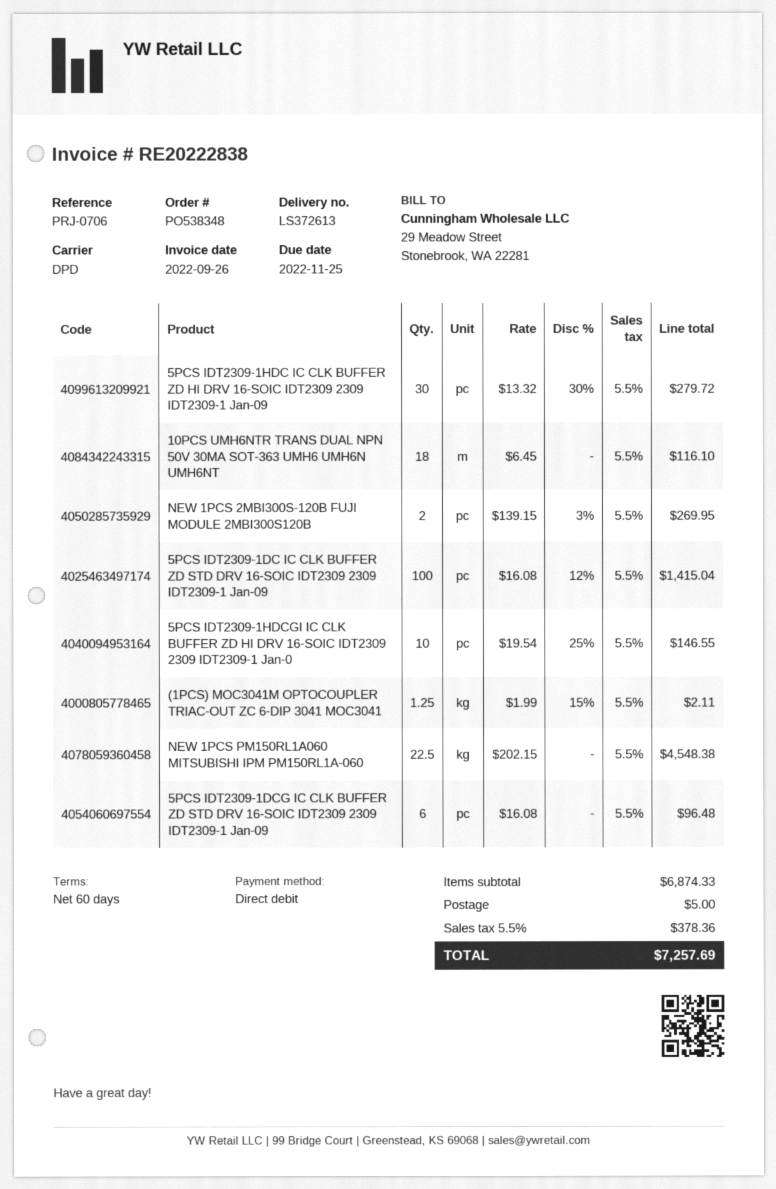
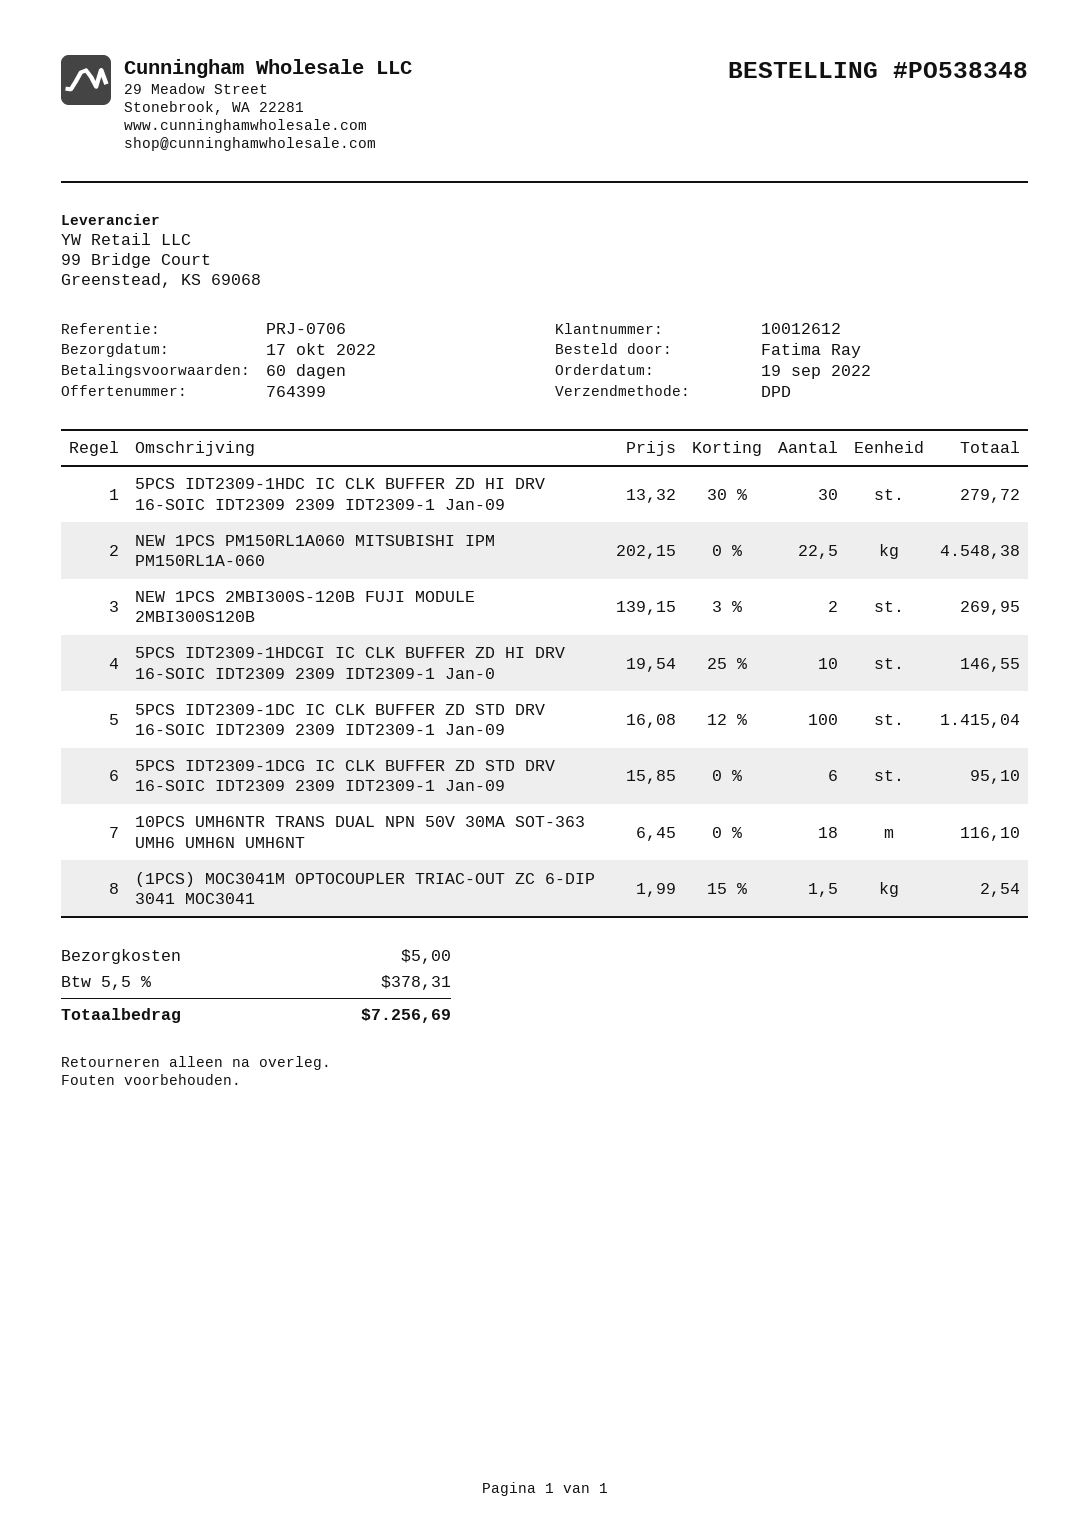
(1PCS) MOC3041M OPTOCOUPLER TRIAC-OUT ZC 6-DIP 3041 MOC3041: 1.25 x 1.99 - 15% = 2.11 -> 1.5 x 1.99 - 15% = 2.54
5PCS IDT2309-1DCG IC CLK BUFFER ZD STD DRV 16-SOIC IDT2309 2309 IDT2309-1 Jan-09: 6 x 16.08 = 96.48 -> 6 x 15.85 = 95.10
tax: 5.5% = 378.36 -> 5.5% = 378.31
total: 7257.69 -> 7256.69

